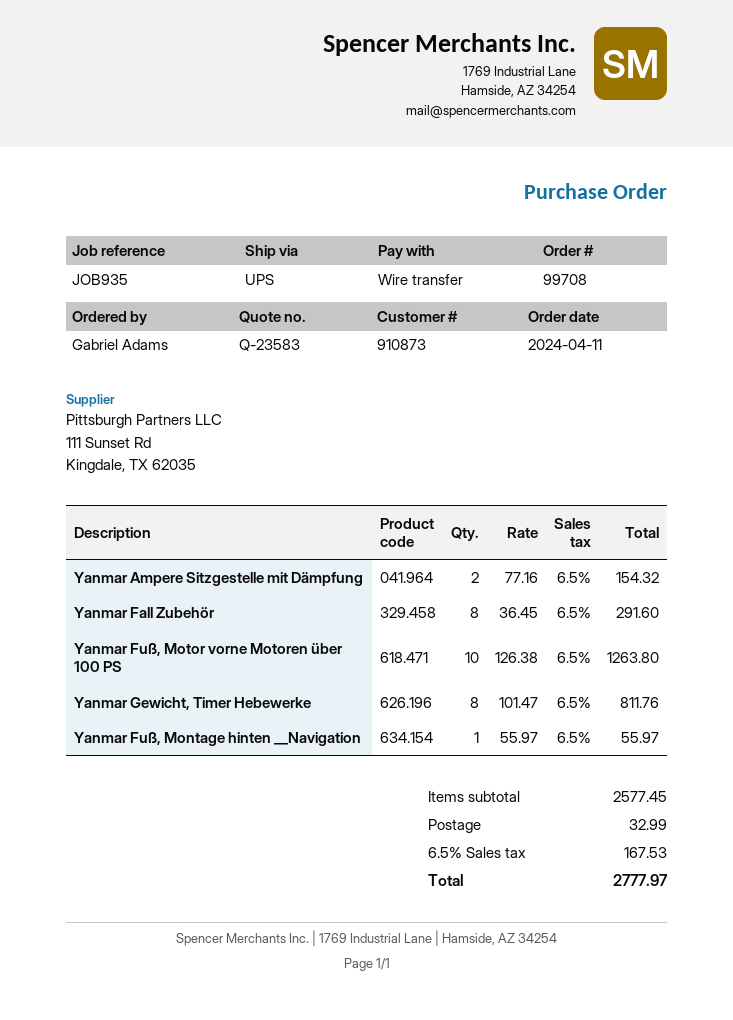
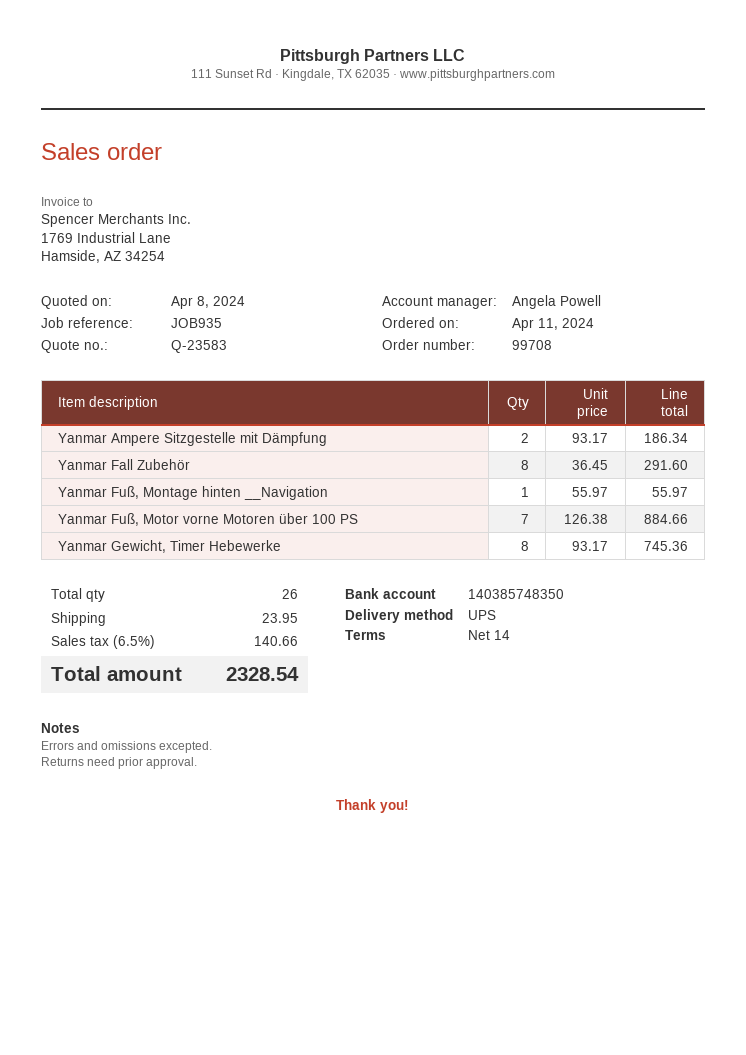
Yanmar Ampere Sitzgestelle mit Dämpfung: 2 x 77.16 = 154.32 -> 2 x 93.17 = 186.34
Yanmar Fuß, Motor vorne Motoren über 100 PS: 10 x 126.38 = 1263.80 -> 7 x 126.38 = 884.66
Yanmar Gewicht, Timer Hebewerke: 8 x 101.47 = 811.76 -> 8 x 93.17 = 745.36
shipping: 32.99 -> 23.95
tax: 6.5% = 167.53 -> 6.5% = 140.66
total: 2777.97 -> 2328.54

